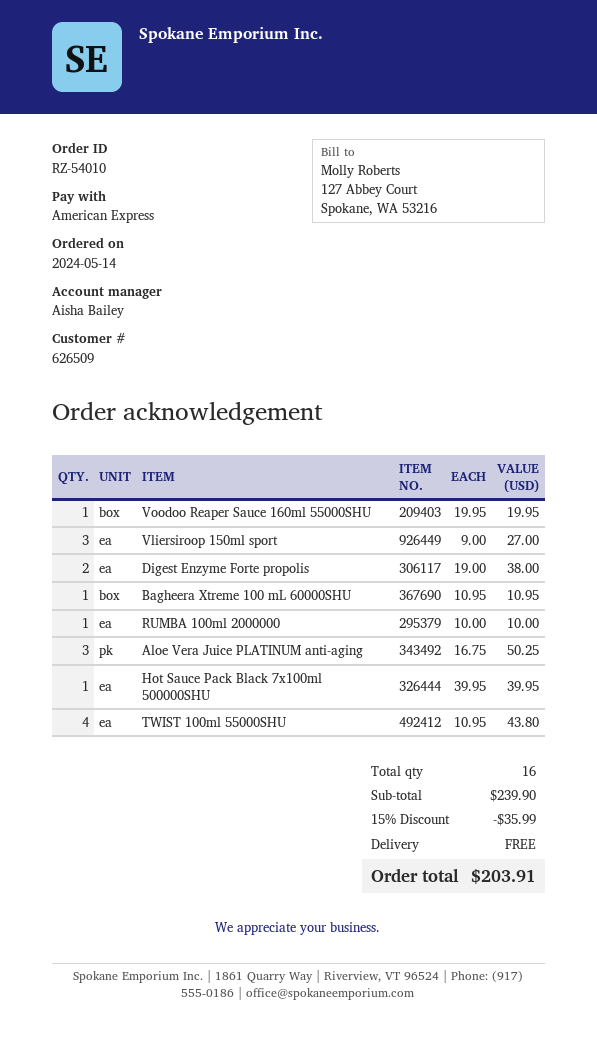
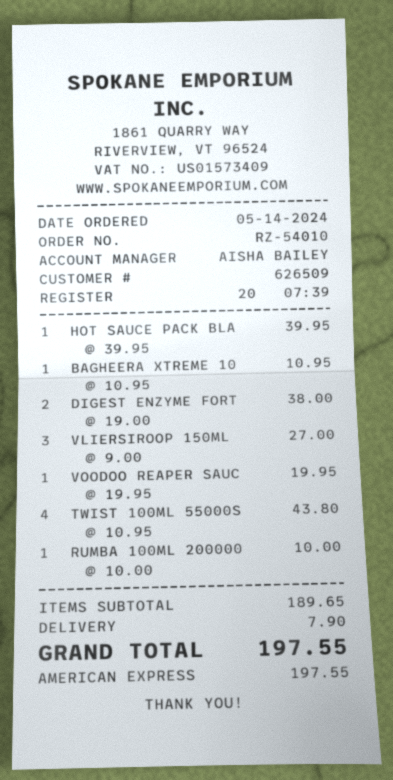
Aloe Vera Juice PLATINUM anti-aging: 3 x 16.75 = 50.25 -> none
subtotal: 239.90 -> 189.65
discount: 15% = 35.99 -> none
shipping: 0.00 -> 7.90
total: 203.91 -> 197.55

